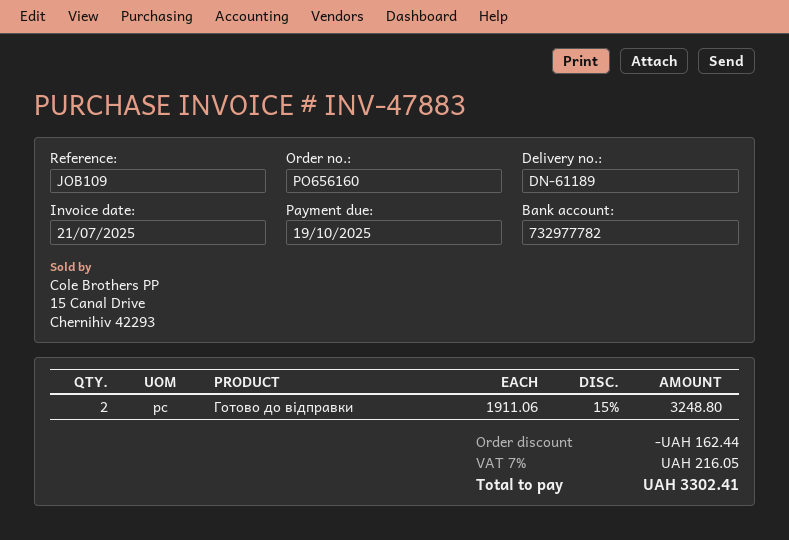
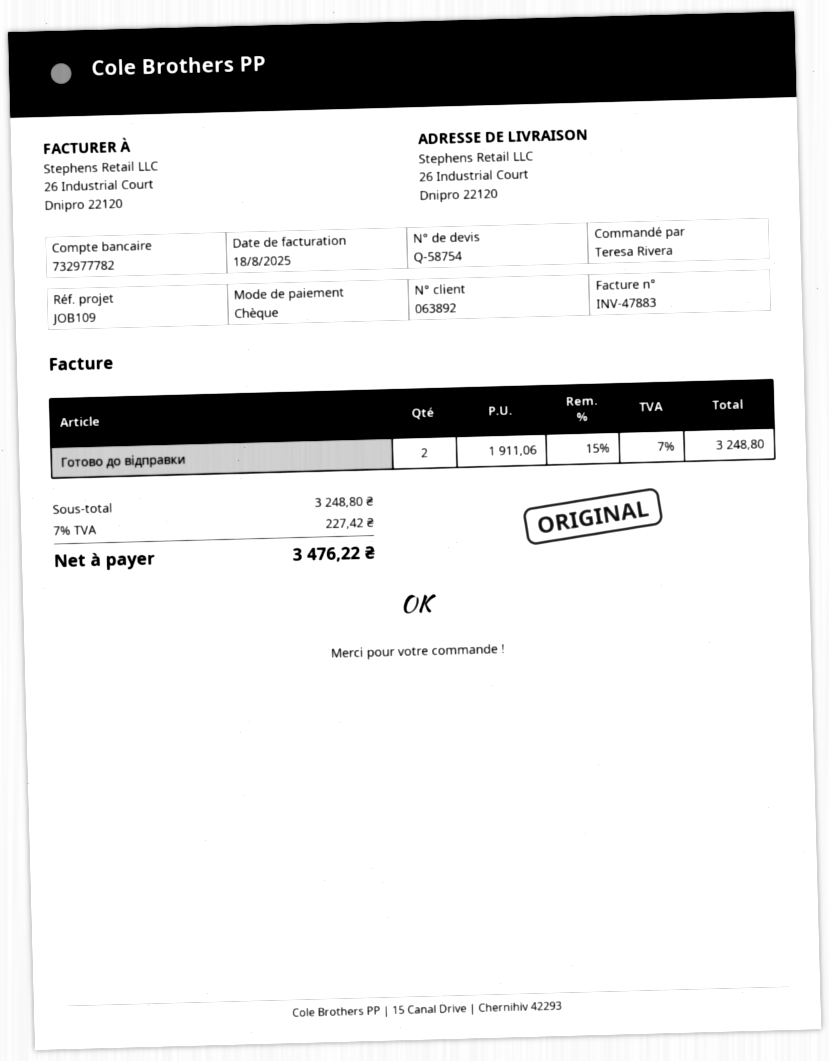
invoice date: 2025-07-21 -> 2025-08-18
discount: 162.44 -> none
tax: 7% = 216.05 -> 7% = 227.42
total: 3302.41 -> 3476.22

